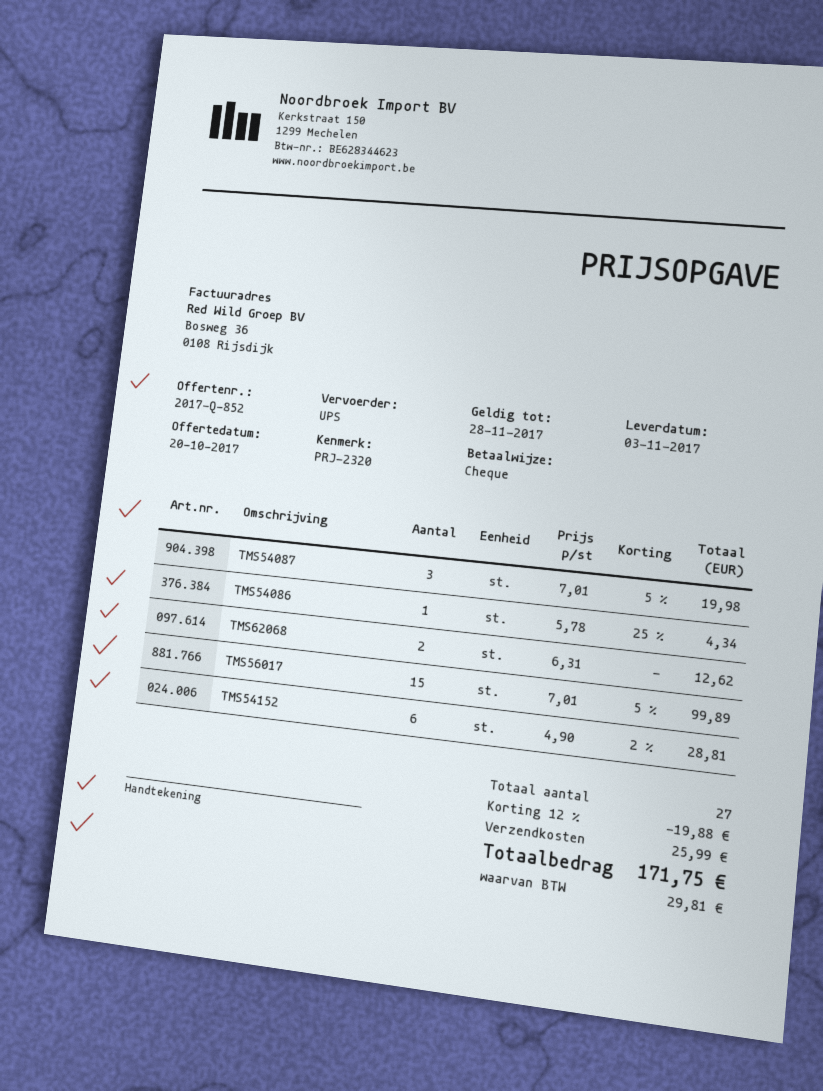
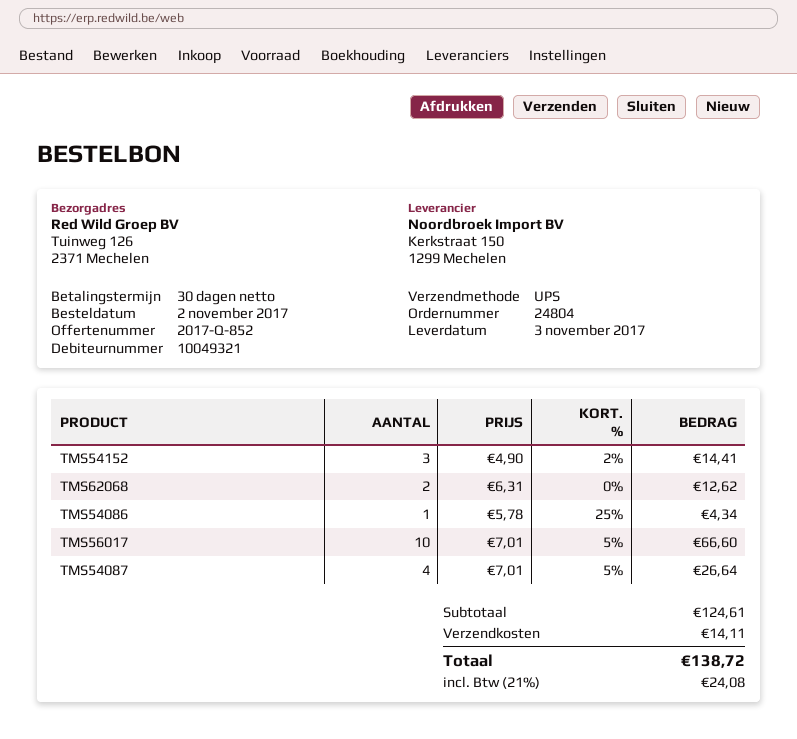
TMS54087: 3 x 7.01 - 5% = 19.98 -> 4 x 7.01 - 5% = 26.64
TMS56017: 15 x 7.01 - 5% = 99.89 -> 10 x 7.01 - 5% = 66.60
TMS54152: 6 x 4.90 - 2% = 28.81 -> 3 x 4.90 - 2% = 14.41
discount: 12% = 19.88 -> none
shipping: 25.99 -> 14.11
tax: 29.81 -> 24.08
total: 171.75 -> 138.72

